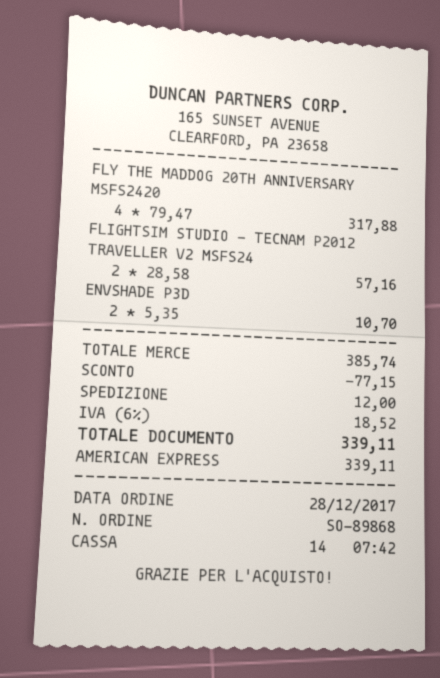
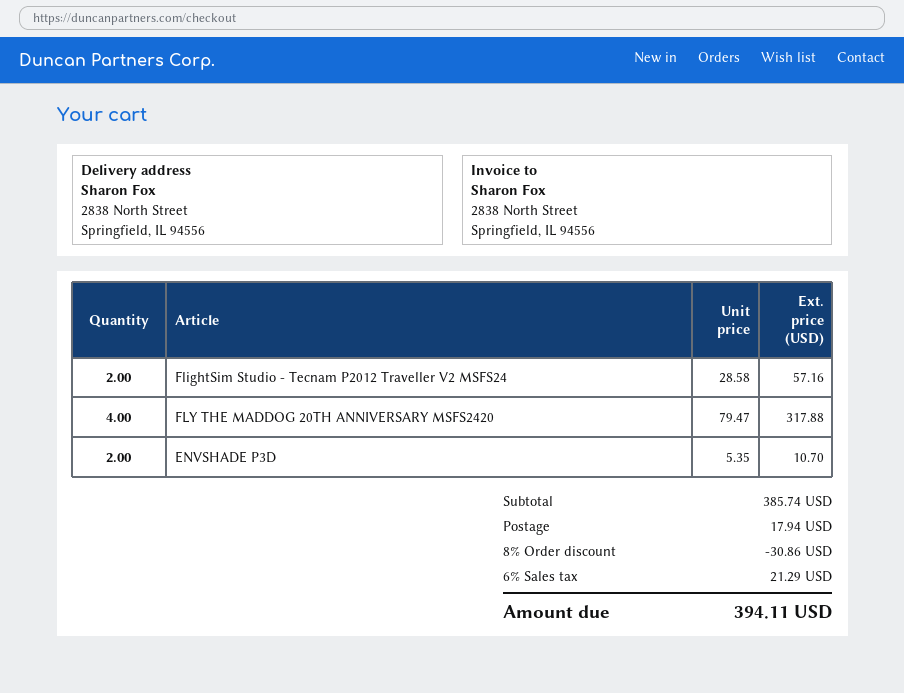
discount: 77.15 -> 30.86
shipping: 12.00 -> 17.94
tax: 6% = 18.52 -> 6% = 21.29
total: 339.11 -> 394.11

